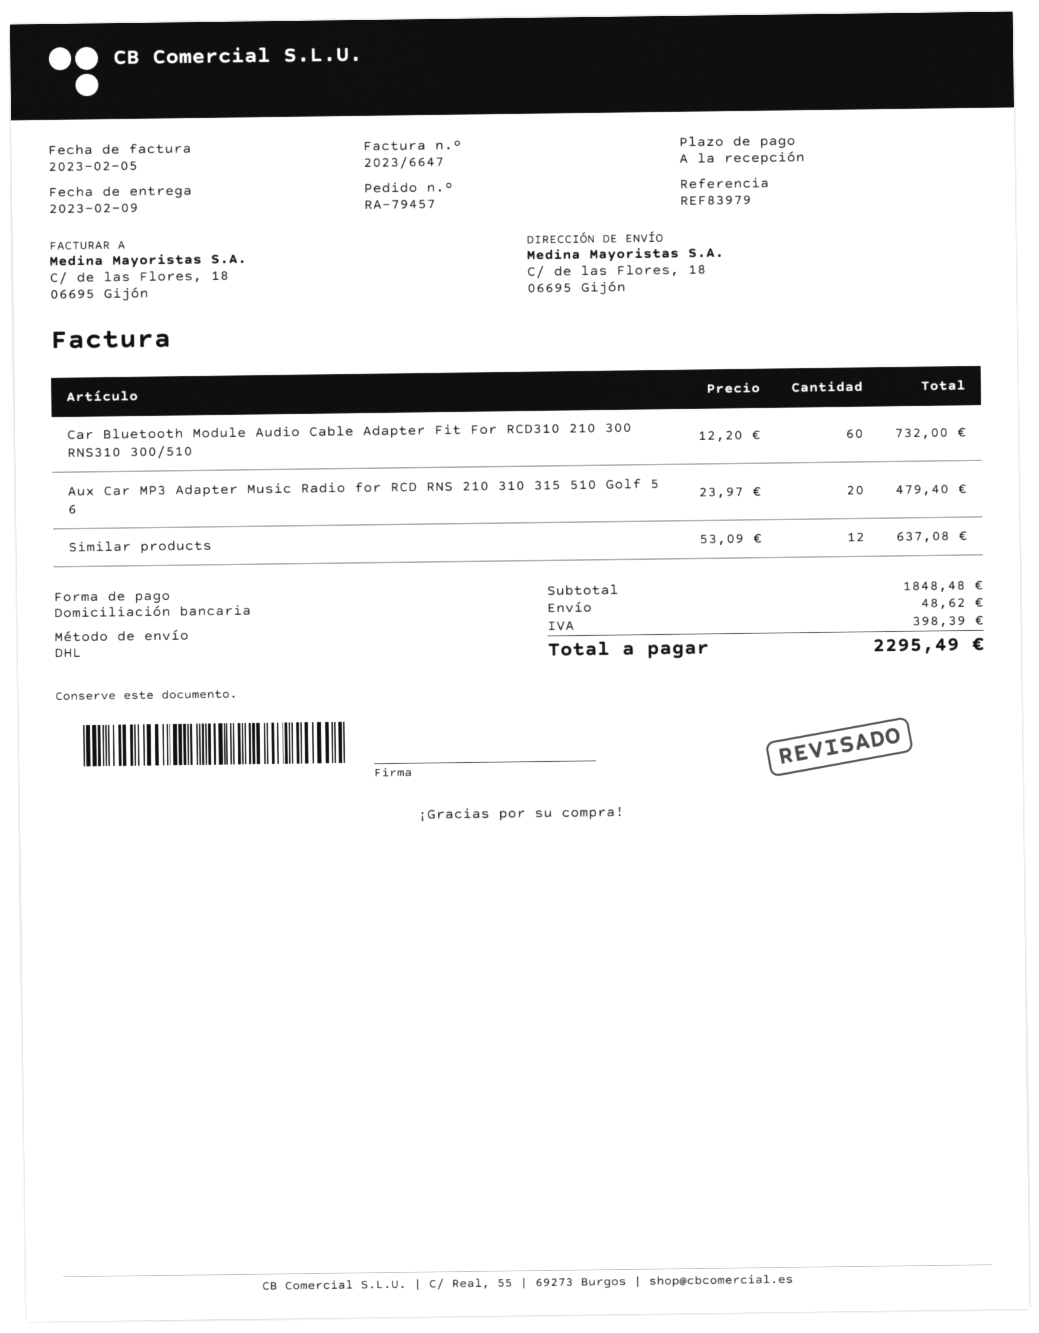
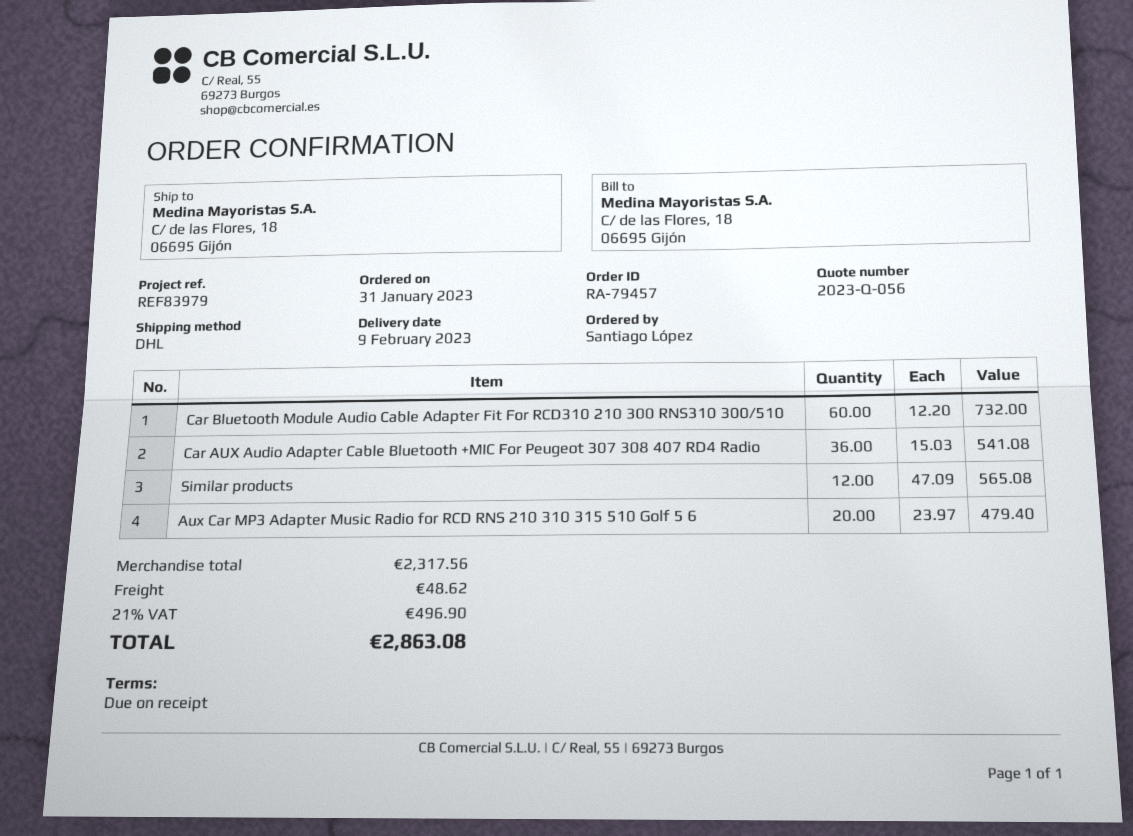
Similar products: 12 x 53.09 = 637.08 -> 12 x 47.09 = 565.08
Car AUX Audio Adapter Cable Bluetooth +MIC For Peugeot 307 308 407 RD4 Radio: none -> 36 x 15.03 = 541.08
subtotal: 1848.48 -> 2317.56
tax: 398.39 -> 496.90
total: 2295.49 -> 2863.08

